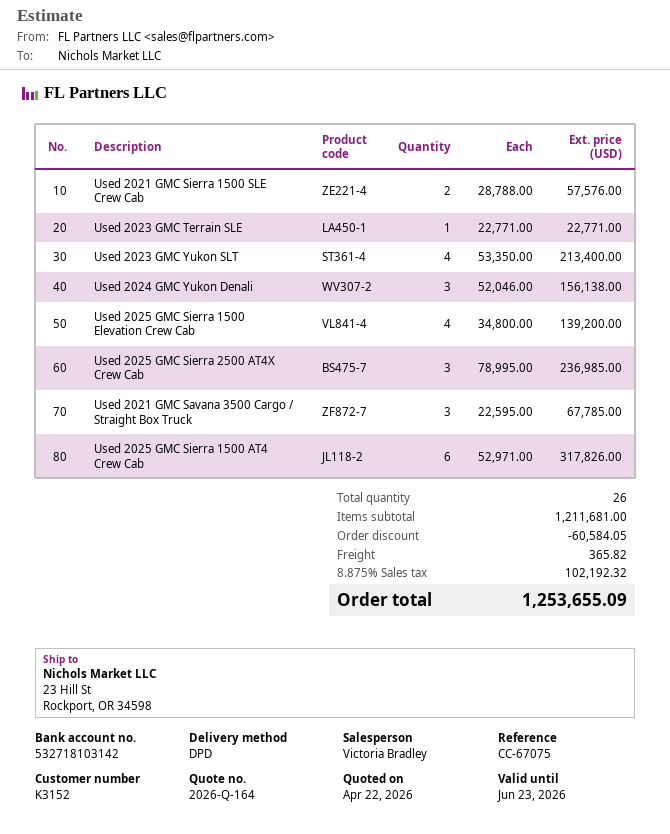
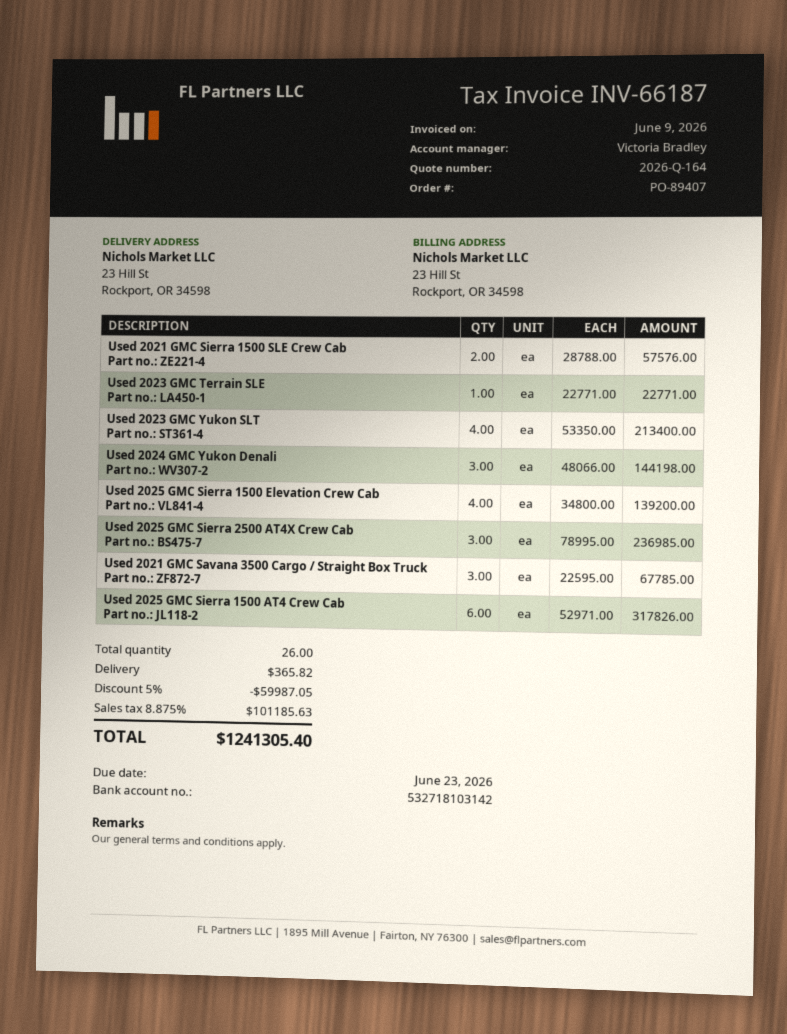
Used 2024 GMC Yukon Denali: 3 x 52046.00 = 156138.00 -> 3 x 48066.00 = 144198.00
discount: 60584.05 -> 59987.05
tax: 8.875% = 102192.32 -> 8.875% = 101185.63
total: 1253655.09 -> 1241305.40

